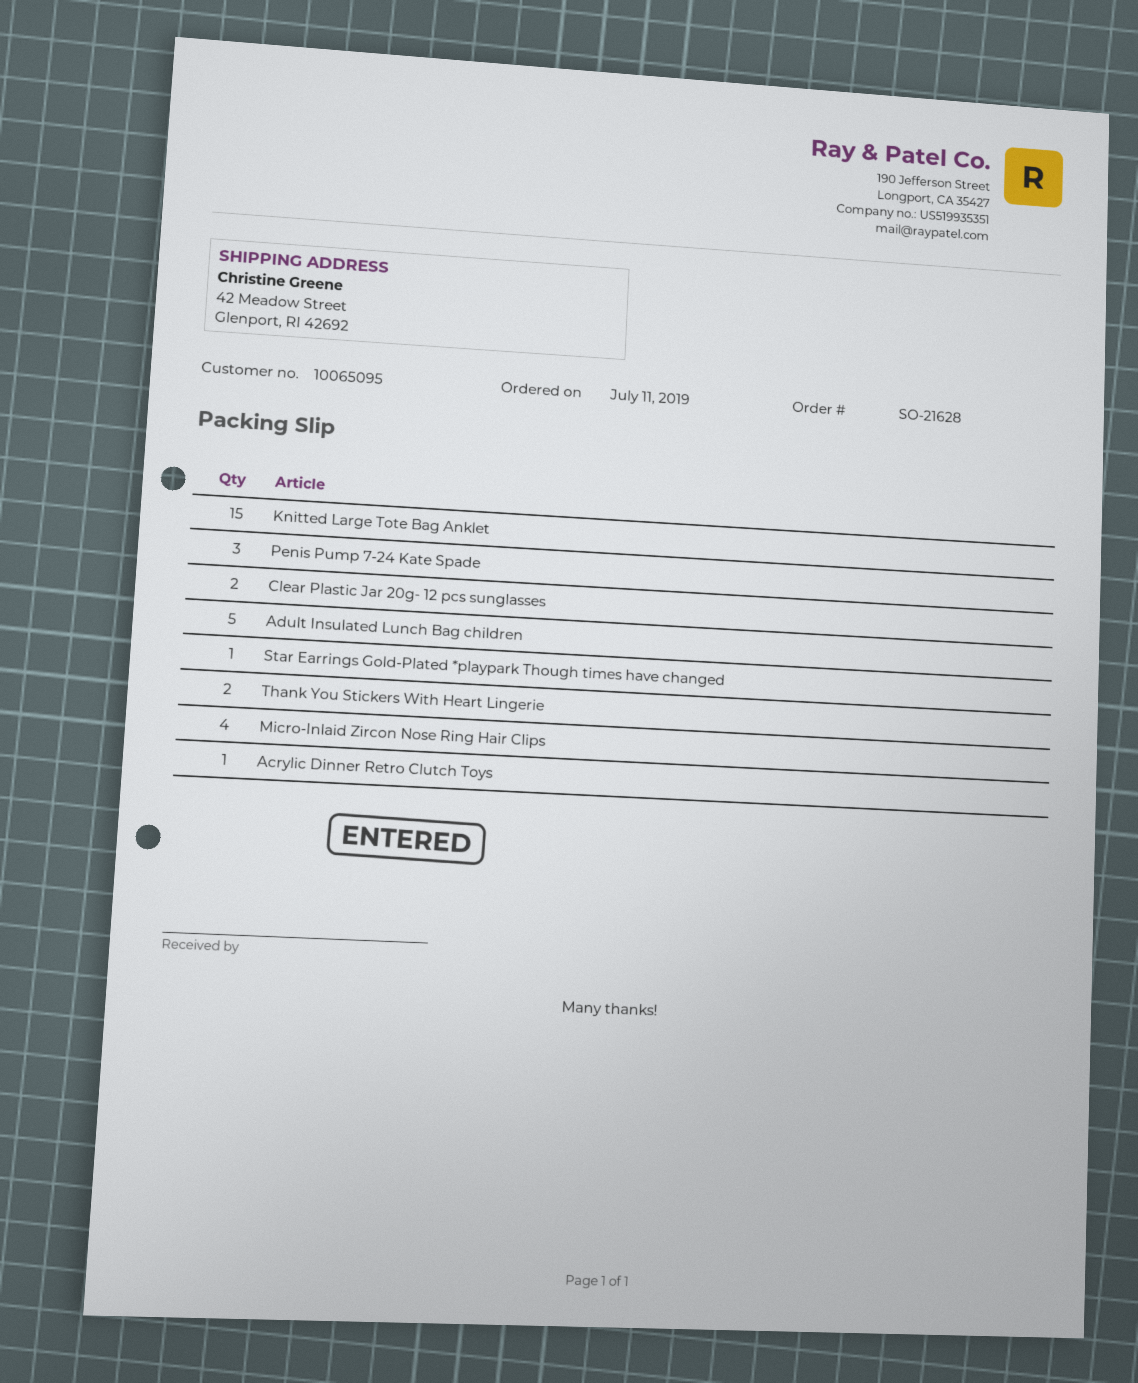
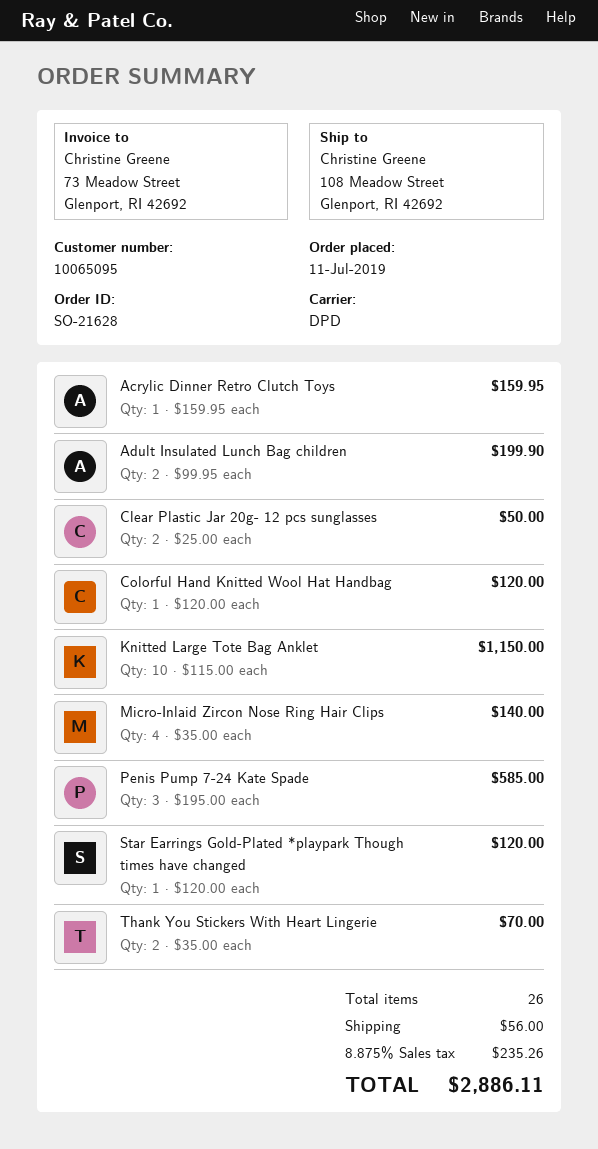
ship to: 42 Meadow Street, Glenport, RI 42692 -> 108 Meadow Street, Glenport, RI 42692
Knitted Large Tote Bag Anklet: 15 -> 10
Adult Insulated Lunch Bag children: 5 -> 2
Colorful Hand Knitted Wool Hat Handbag: none -> 1

